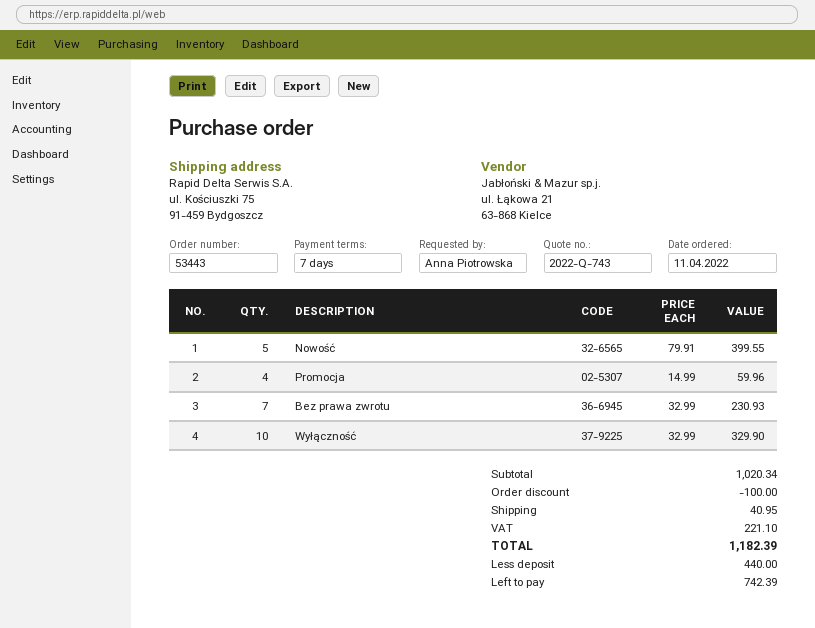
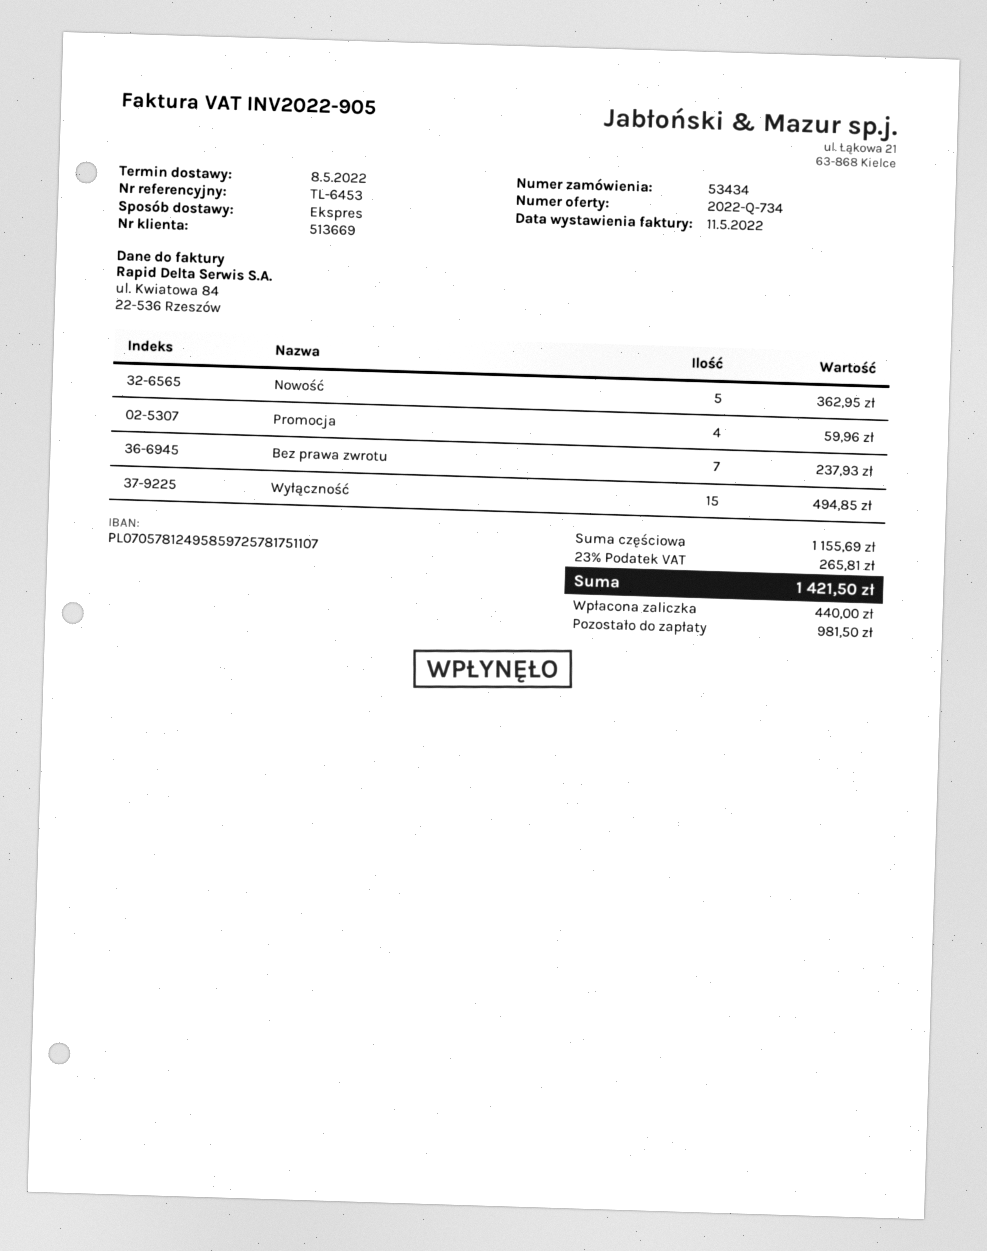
quote number: 2022-Q-743 -> 2022-Q-734
order number: 53443 -> 53434
Nowość: 5 for 399.55 -> 5 for 362.95
Bez prawa zwrotu: 7 for 230.93 -> 7 for 237.93
Wyłączność: 10 for 329.90 -> 15 for 494.85
subtotal: 1020.34 -> 1155.69
discount: 100.00 -> none
shipping: 40.95 -> none
tax: 221.10 -> 265.81
total: 1182.39 -> 1421.50
balance: 742.39 -> 981.50

